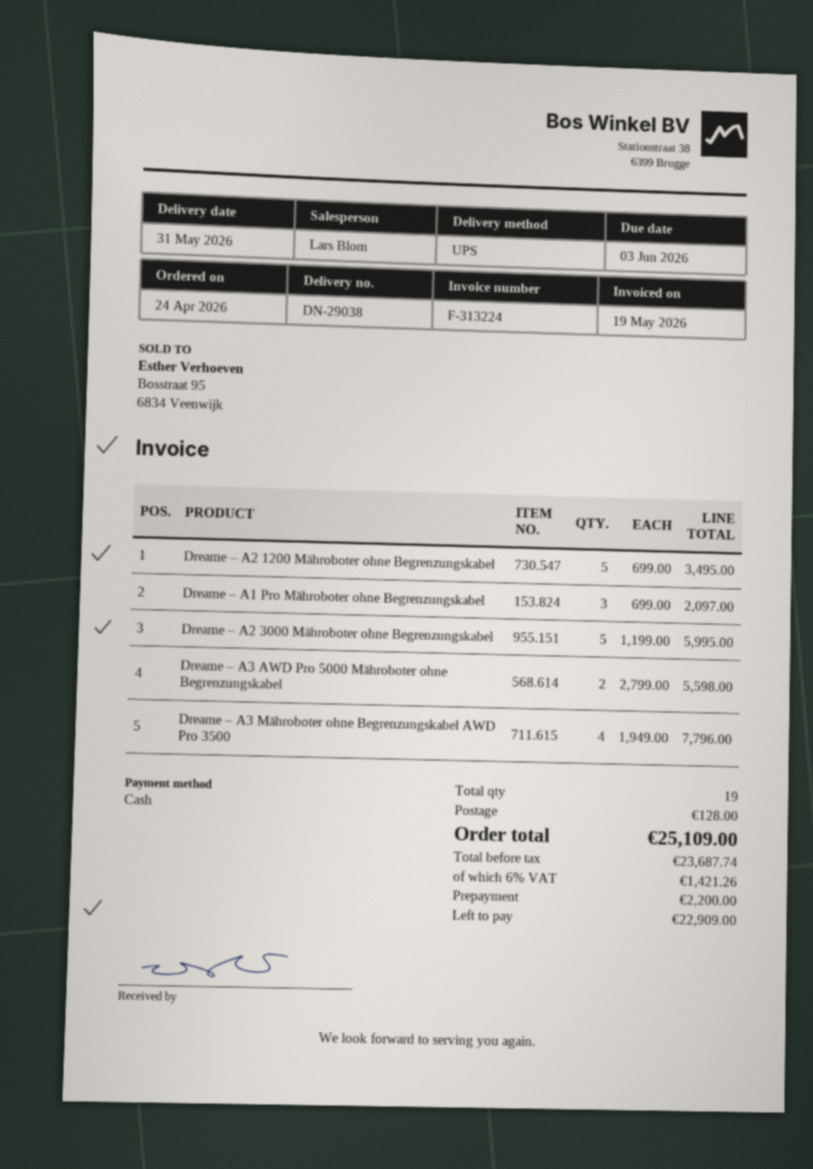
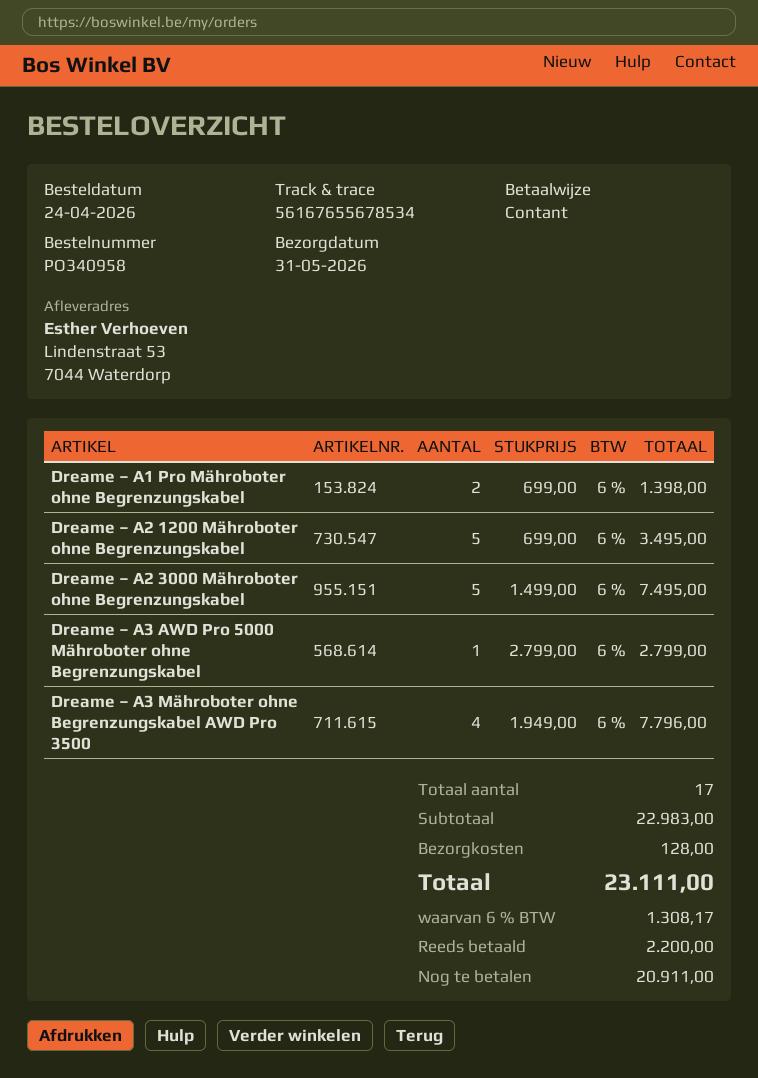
Dreame – A1 Pro Mähroboter ohne Begrenzungskabel: 3 x 699.00 = 2097.00 -> 2 x 699.00 = 1398.00
Dreame – A2 3000 Mähroboter ohne Begrenzungskabel: 5 x 1199.00 = 5995.00 -> 5 x 1499.00 = 7495.00
Dreame – A3 AWD Pro 5000 Mähroboter ohne Begrenzungskabel: 2 x 2799.00 = 5598.00 -> 1 x 2799.00 = 2799.00
total quantity: 19 -> 17
tax: 6% = 1421.26 -> 6% = 1308.17
total: 25109.00 -> 23111.00
balance: 22909.00 -> 20911.00

